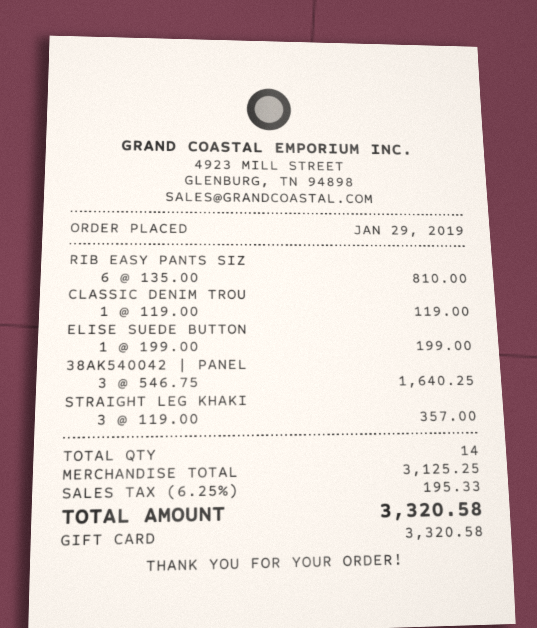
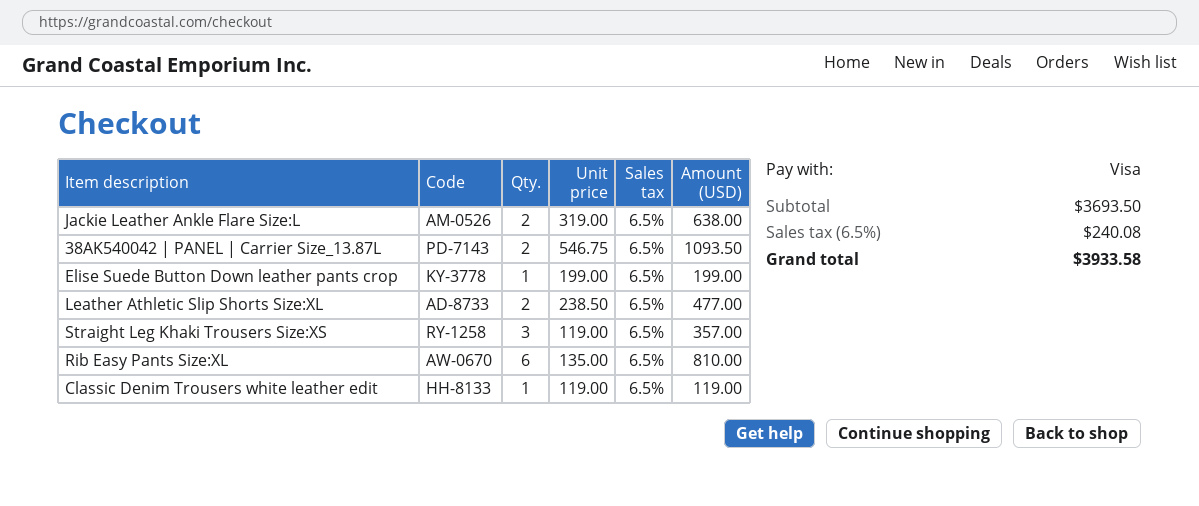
payment method: gift card -> Visa
38AK540042 | PANEL: 3 x 546.75 = 1640.25 -> 2 x 546.75 = 1093.50
Jackie Leather Ankle Flare Size:L: none -> 2 x 319.00 = 638.00
Leather Athletic Slip Shorts Size:XL: none -> 2 x 238.50 = 477.00
subtotal: 3125.25 -> 3693.50
tax: 6.25% = 195.33 -> 6.5% = 240.08
total: 3320.58 -> 3933.58

